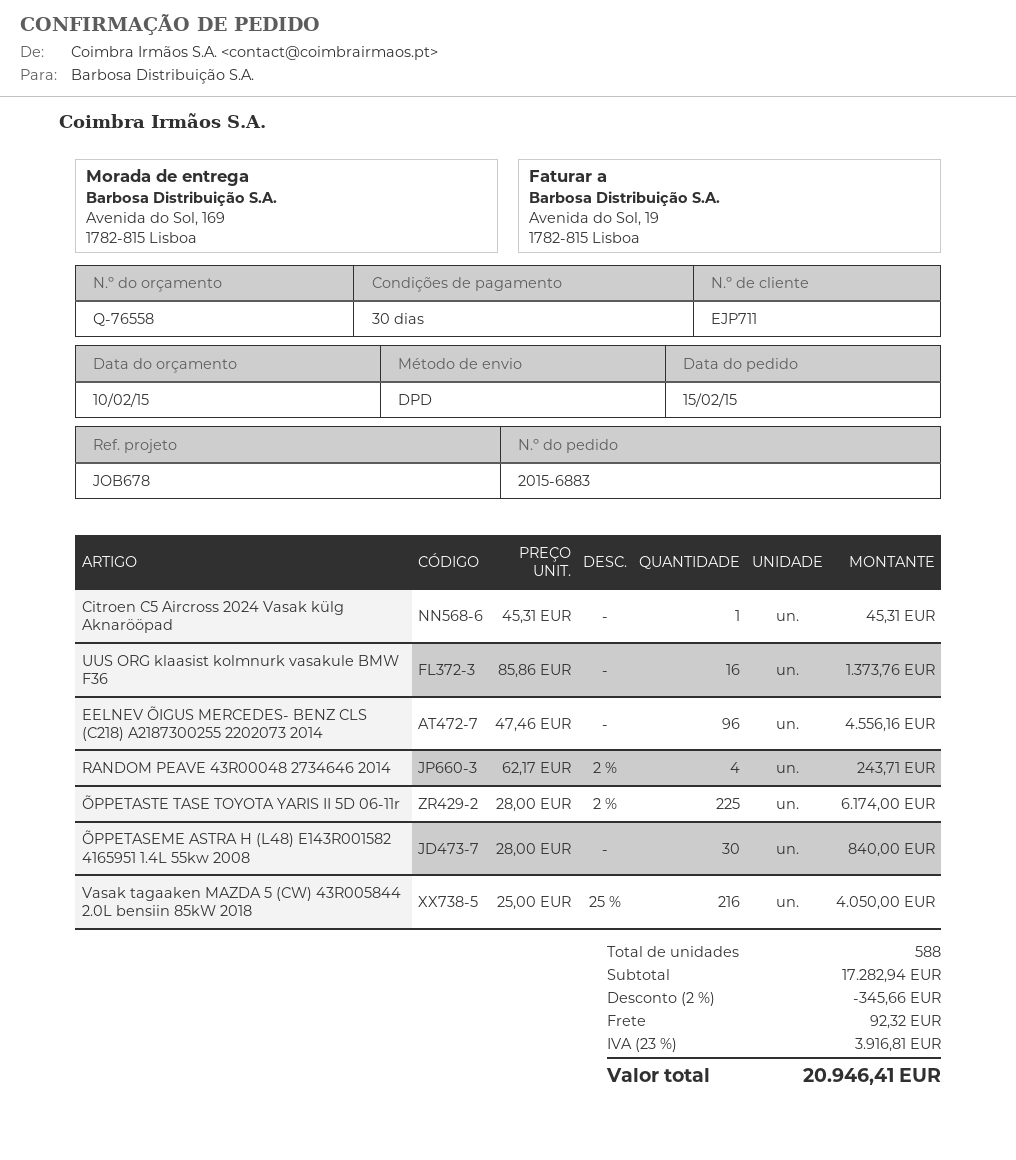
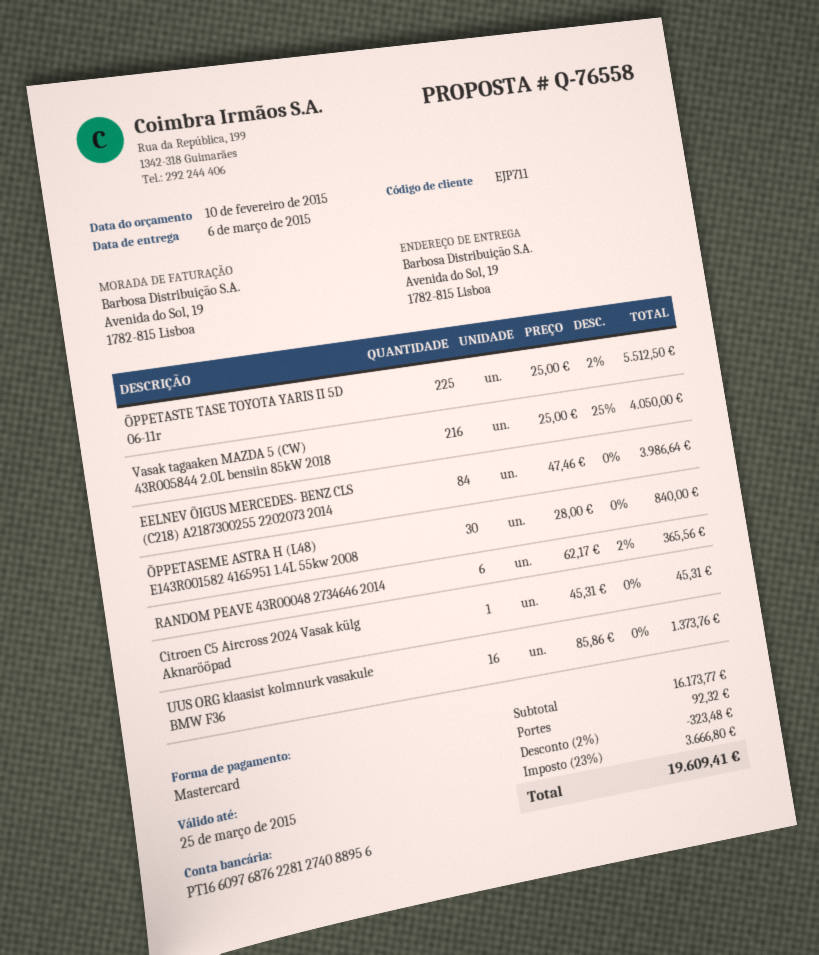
ship to: Avenida do Sol, 169, 1782-815 Lisboa -> Avenida do Sol, 19, 1782-815 Lisboa
EELNEV ÕIGUS MERCEDES- BENZ CLS (C218) A2187300255 2202073 2014: 96 x 47.46 = 4556.16 -> 84 x 47.46 = 3986.64
RANDOM PEAVE 43R00048 2734646 2014: 4 x 62.17 - 2% = 243.71 -> 6 x 62.17 - 2% = 365.56
ÕPPETASTE TASE TOYOTA YARIS II 5D 06-11r: 225 x 28.00 - 2% = 6174.00 -> 225 x 25.00 - 2% = 5512.50
subtotal: 17282.94 -> 16173.77
discount: 2% = 345.66 -> 2% = 323.48
tax: 23% = 3916.81 -> 23% = 3666.80
total: 20946.41 -> 19609.41

